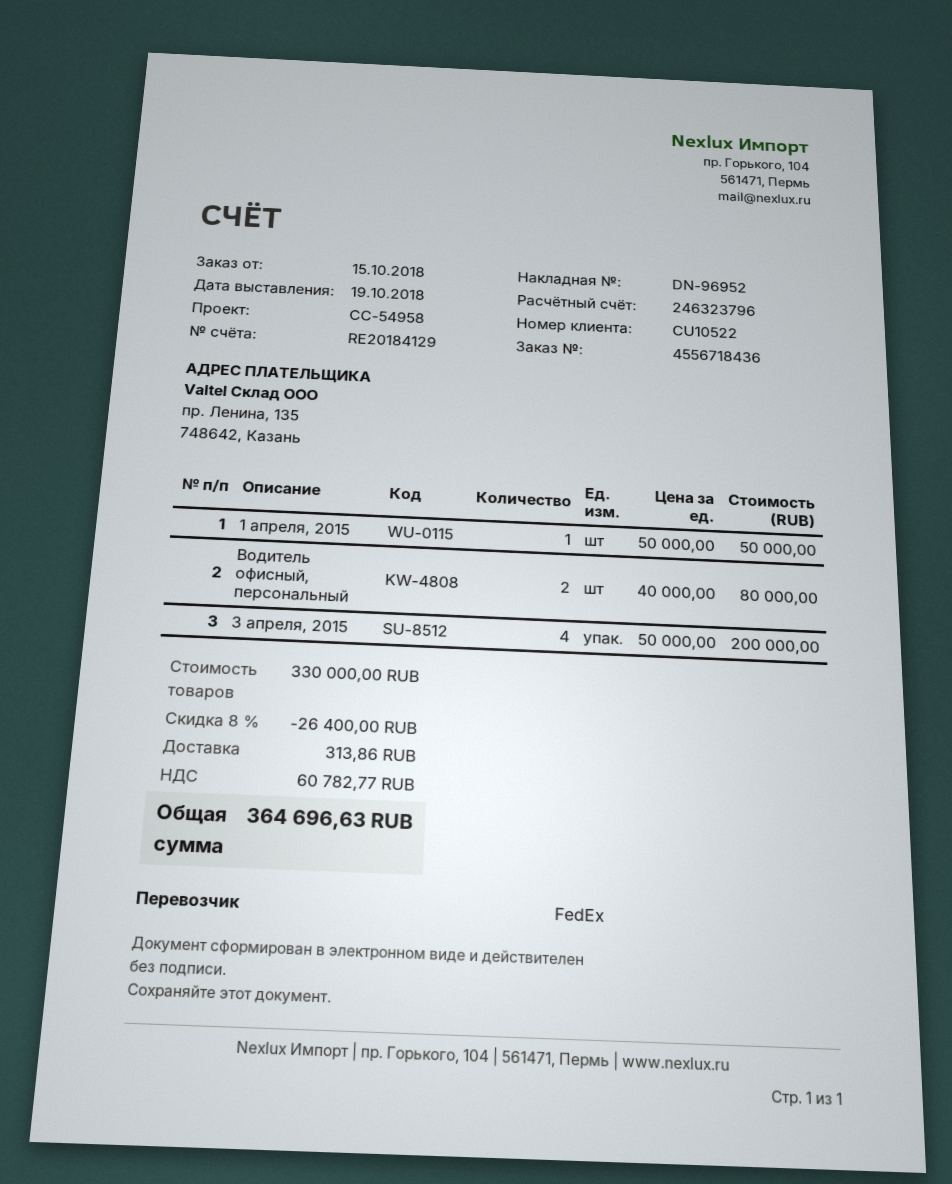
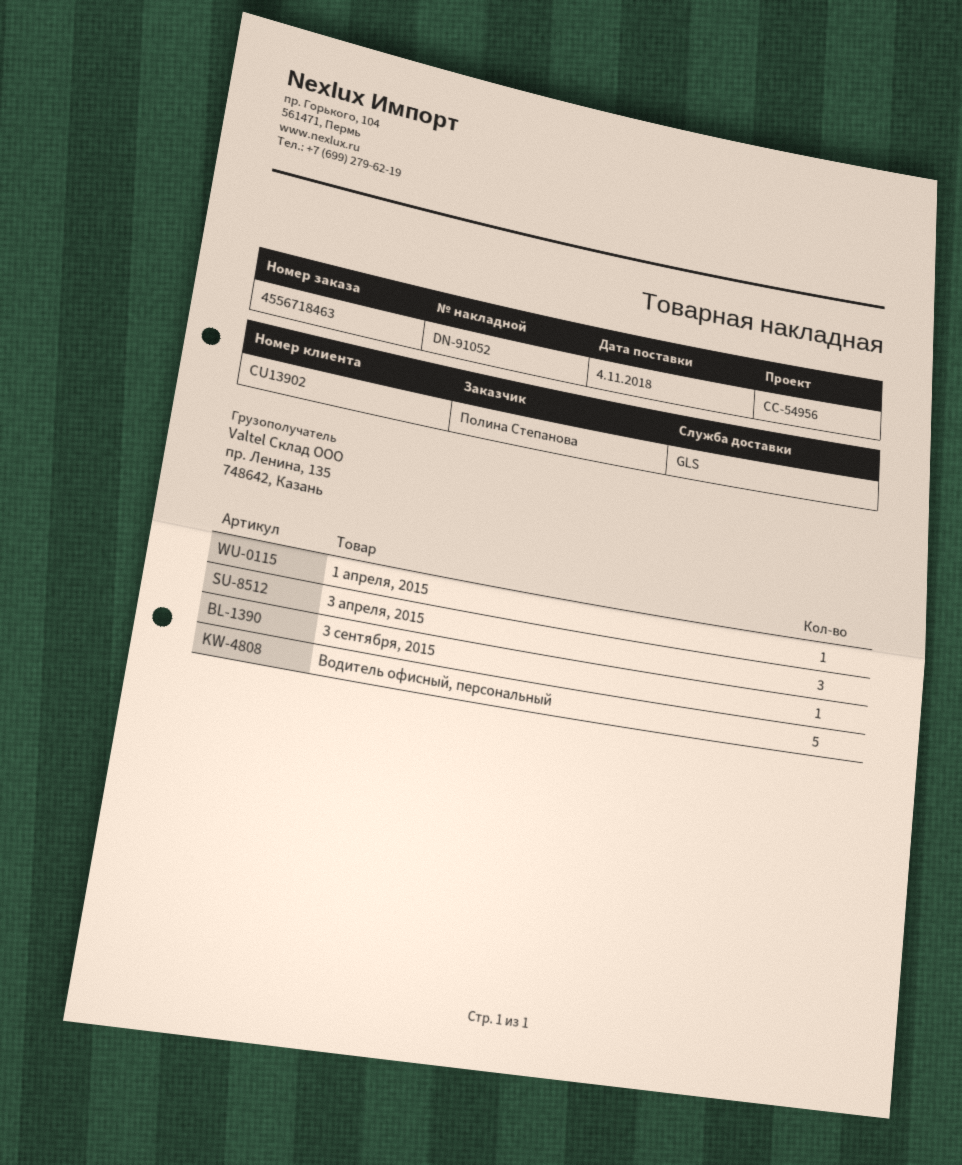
order number: 4556718436 -> 4556718463
delivery note number: DN-96952 -> DN-91052
customer number: CU10522 -> CU13902
reference: CC-54958 -> CC-54956
shipping method: FedEx -> GLS
Водитель офисный, персональный: 2 -> 5
3 апреля, 2015: 4 -> 3
3 сентября, 2015: none -> 1

